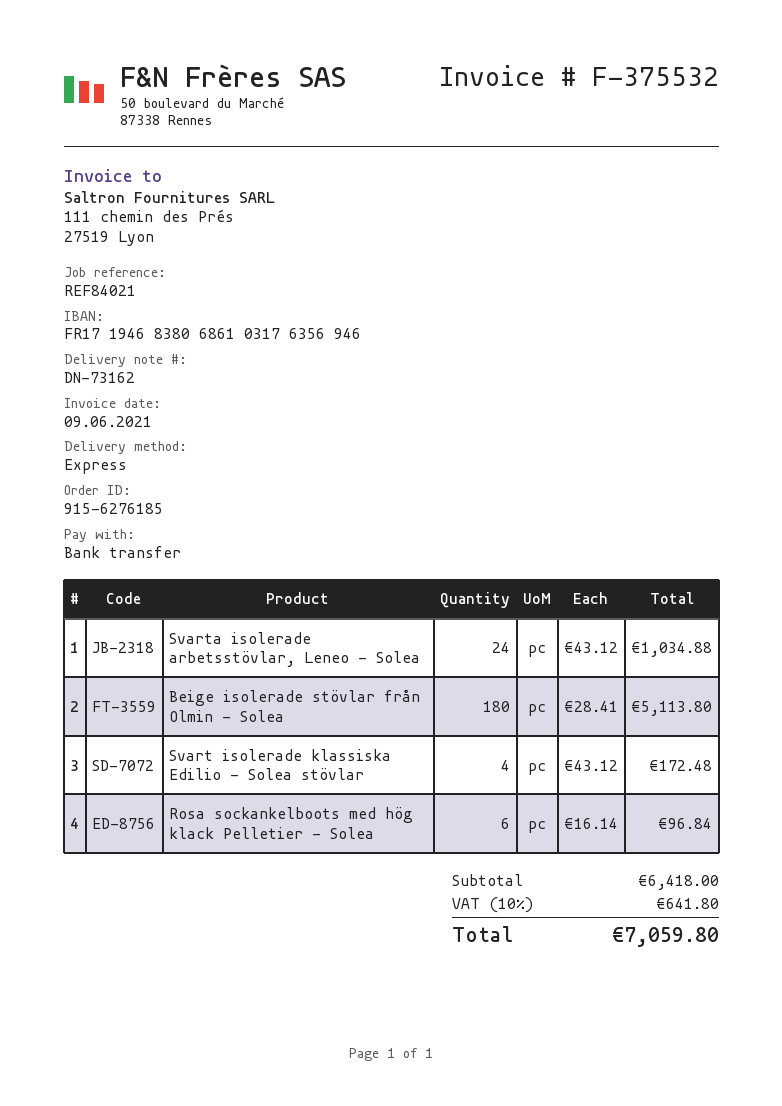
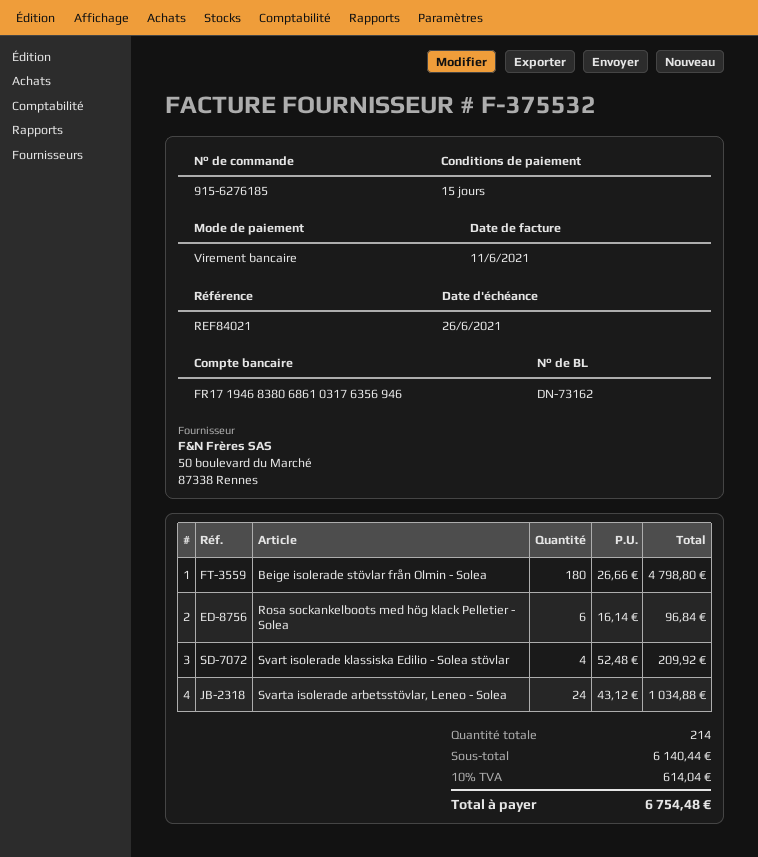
invoice date: 2021-06-09 -> 2021-06-11
Beige isolerade stövlar från Olmin - Solea: 180 x 28.41 = 5113.80 -> 180 x 26.66 = 4798.80
Svart isolerade klassiska Edilio - Solea stövlar: 4 x 43.12 = 172.48 -> 4 x 52.48 = 209.92
subtotal: 6418.00 -> 6140.44
tax: 10% = 641.80 -> 10% = 614.04
total: 7059.80 -> 6754.48

